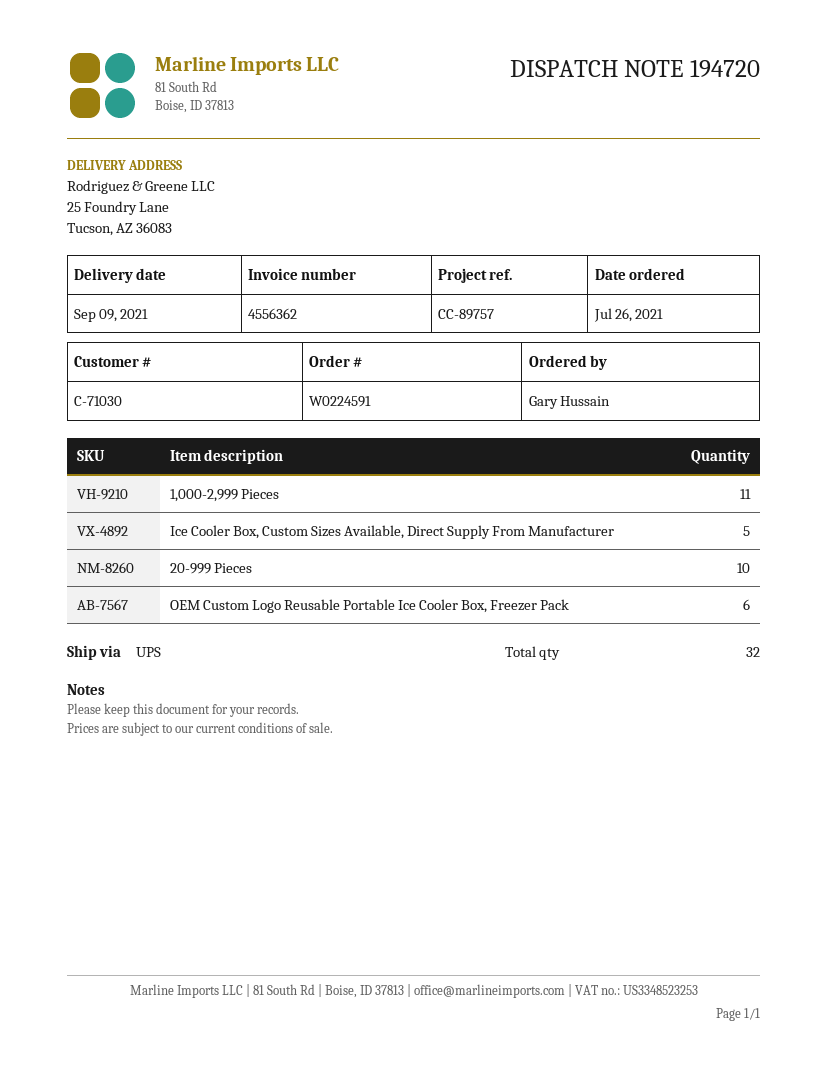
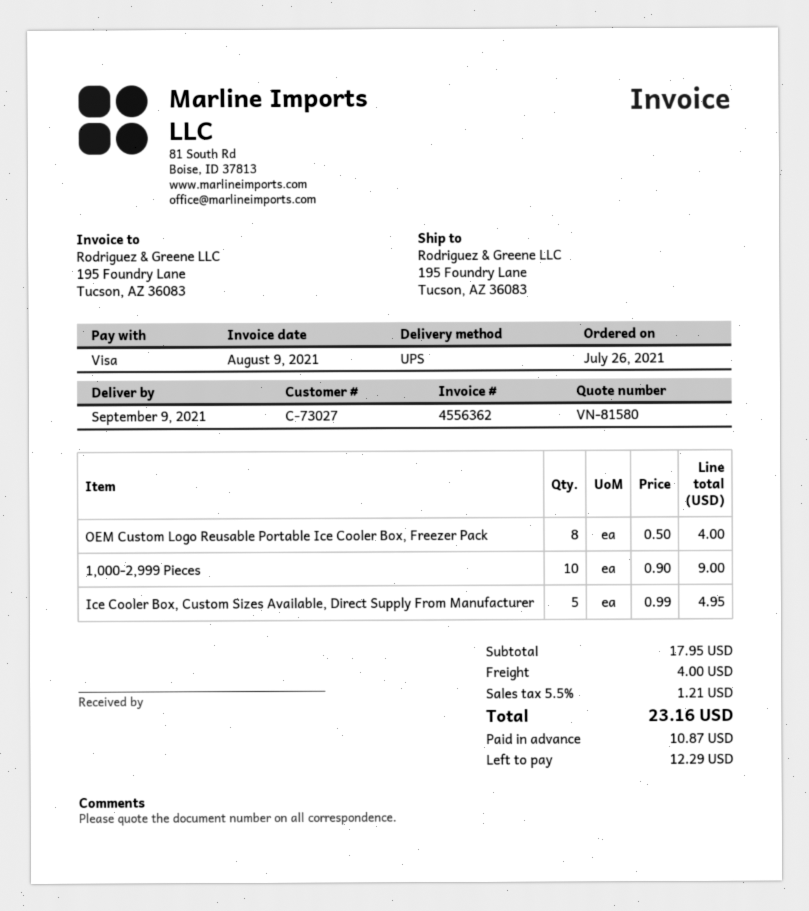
customer number: C-71030 -> C-73027
ship to: 25 Foundry Lane, Tucson, AZ 36083 -> 195 Foundry Lane, Tucson, AZ 36083
1,000-2,999 Pieces: 11 -> 10
20-999 Pieces: 10 -> none
OEM Custom Logo Reusable Portable Ice Cooler Box, Freezer Pack: 6 -> 8

